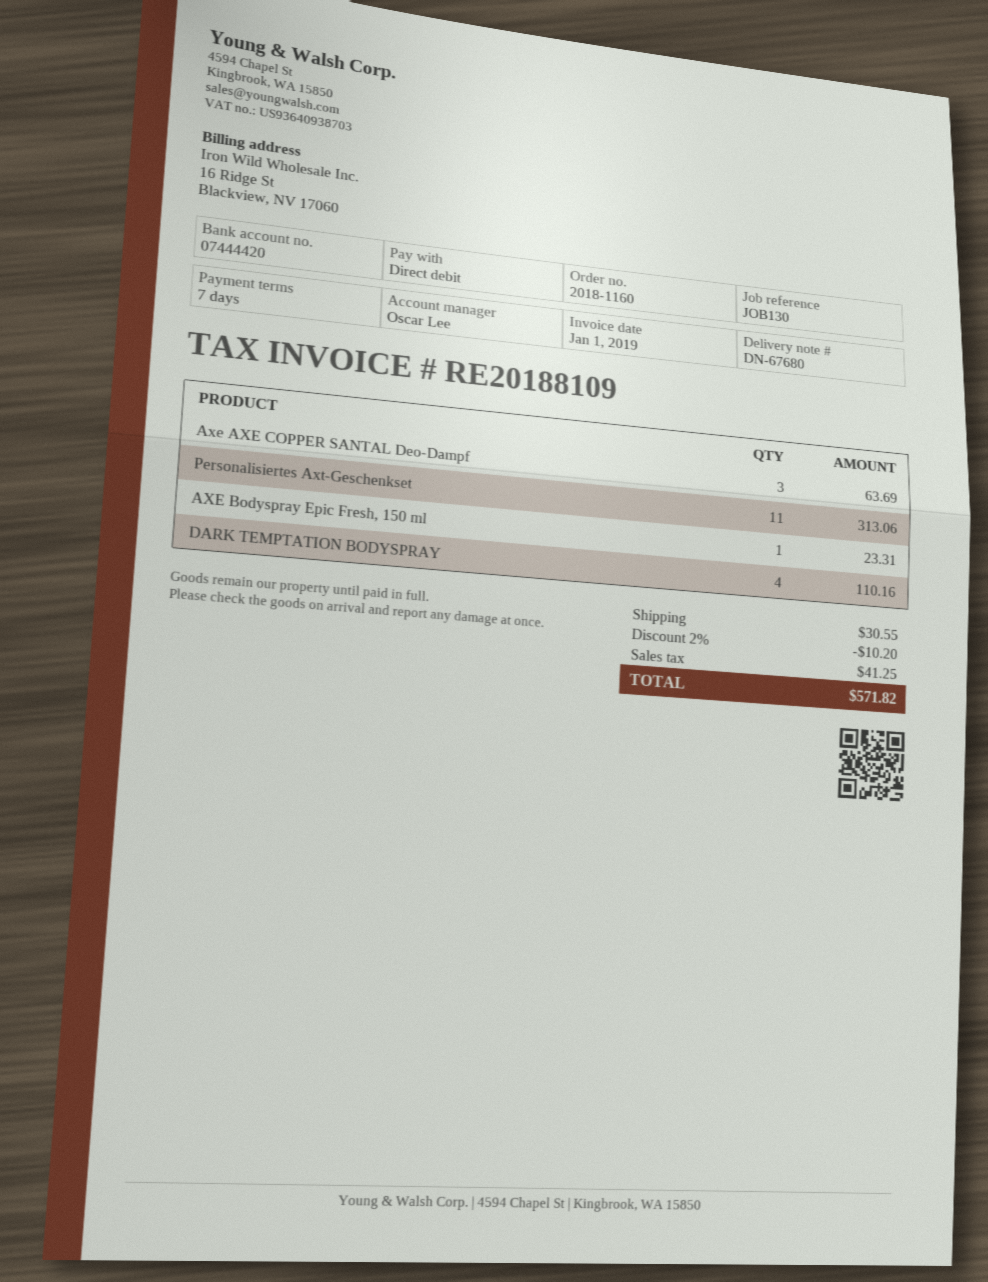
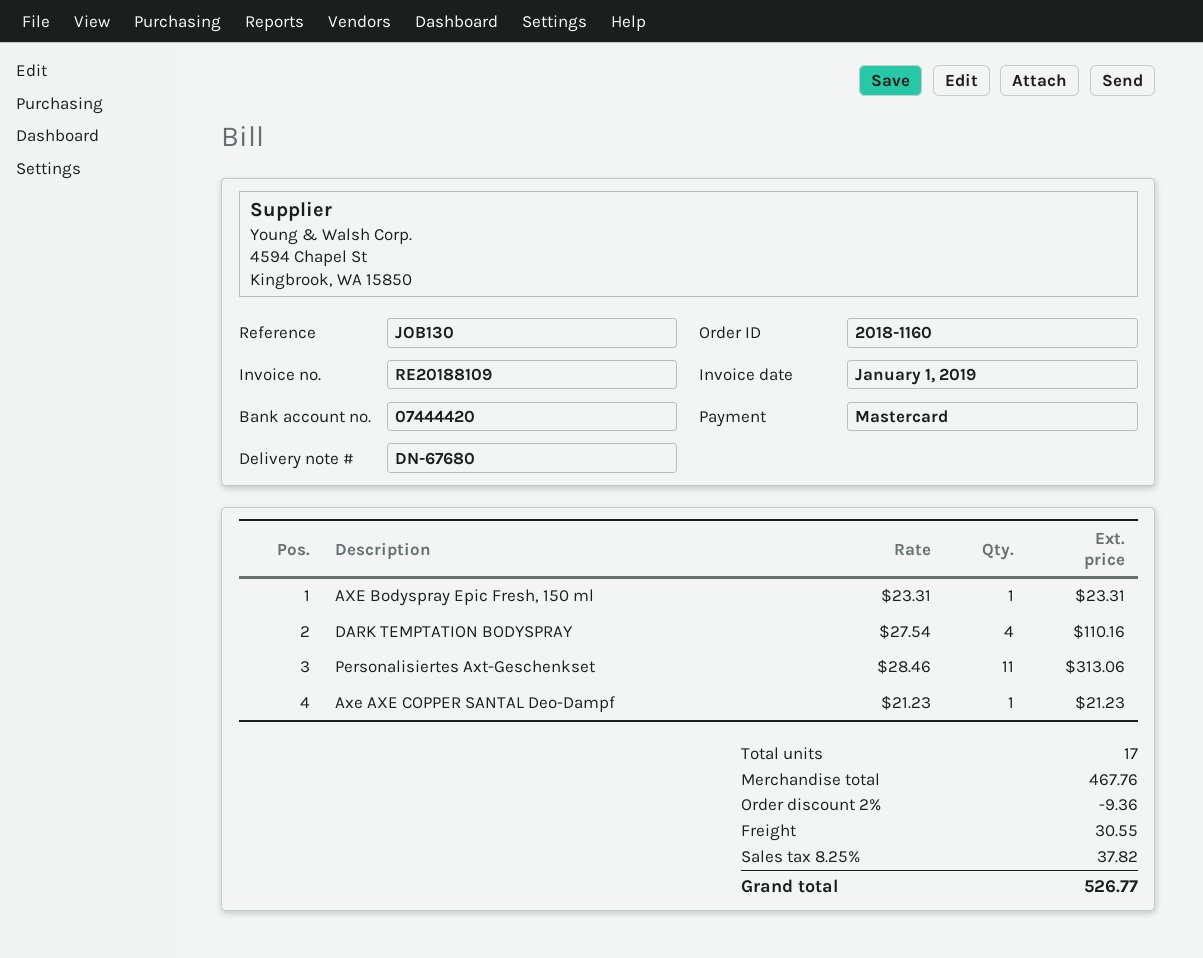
payment method: direct debit -> Mastercard
Axe AXE COPPER SANTAL Deo-Dampf: 3 for 63.69 -> 1 for 21.23
discount: 2% = 10.20 -> 2% = 9.36
tax: 41.25 -> 37.82
total: 571.82 -> 526.77

